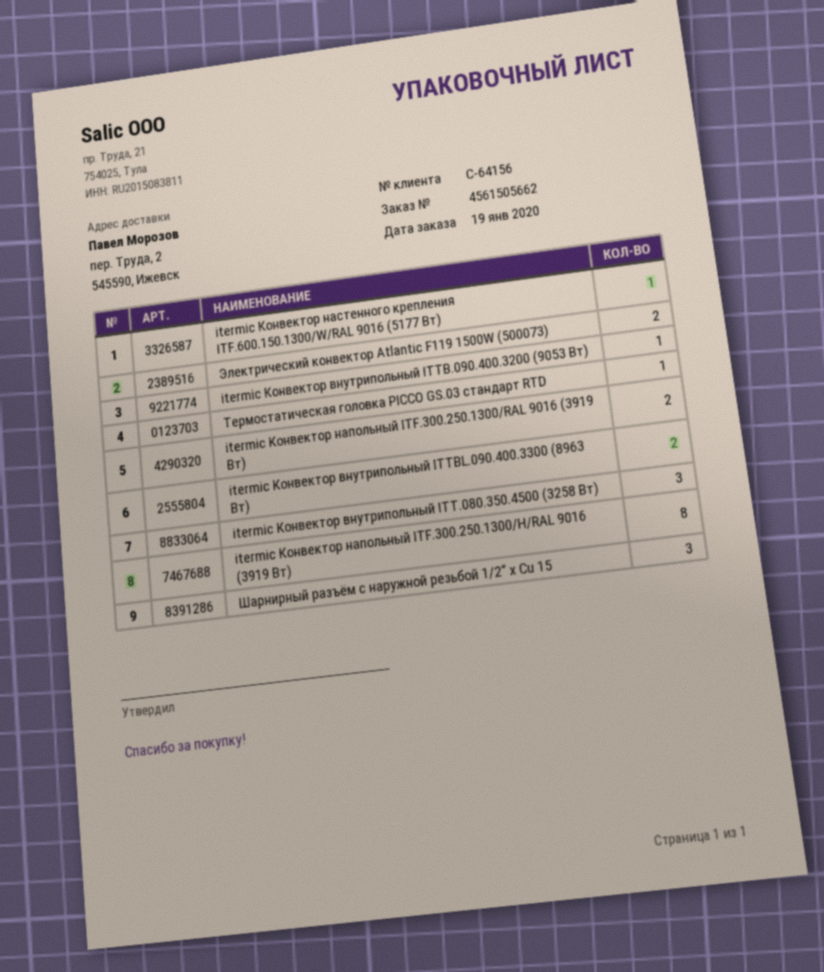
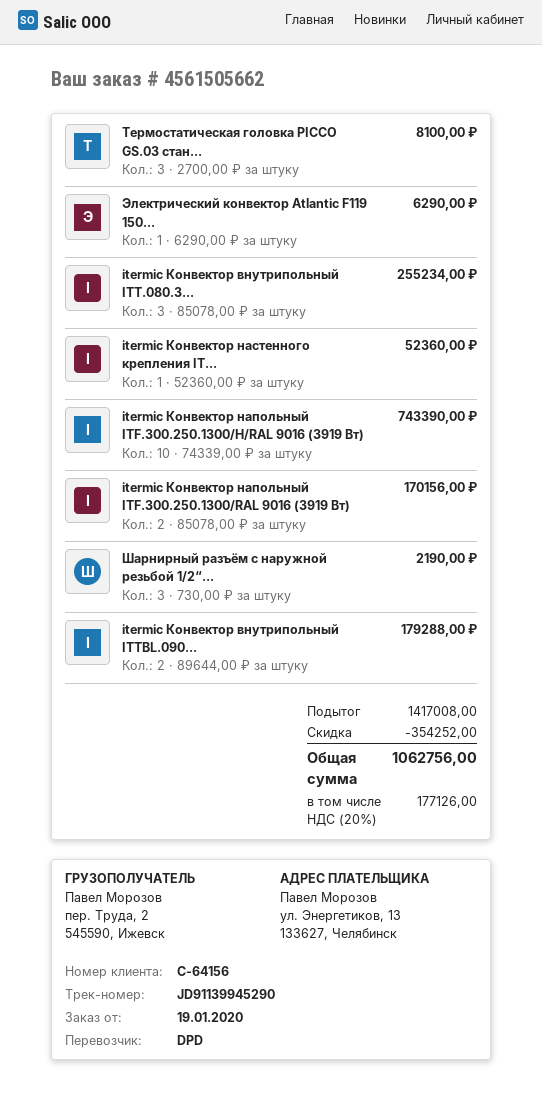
Электрический конвектор Atlantic F119 1500W (500073): 2 -> 1
itermic Конвектор внутрипольный ITTB.090.400.3200 (9053 Вт): 1 -> none
Термостатическая головка PICCO GS.03 стандарт RTD: 1 -> 3
itermic Конвектор напольный ITF.300.250.1300/H/RAL 9016 (3919 Вт): 8 -> 10

